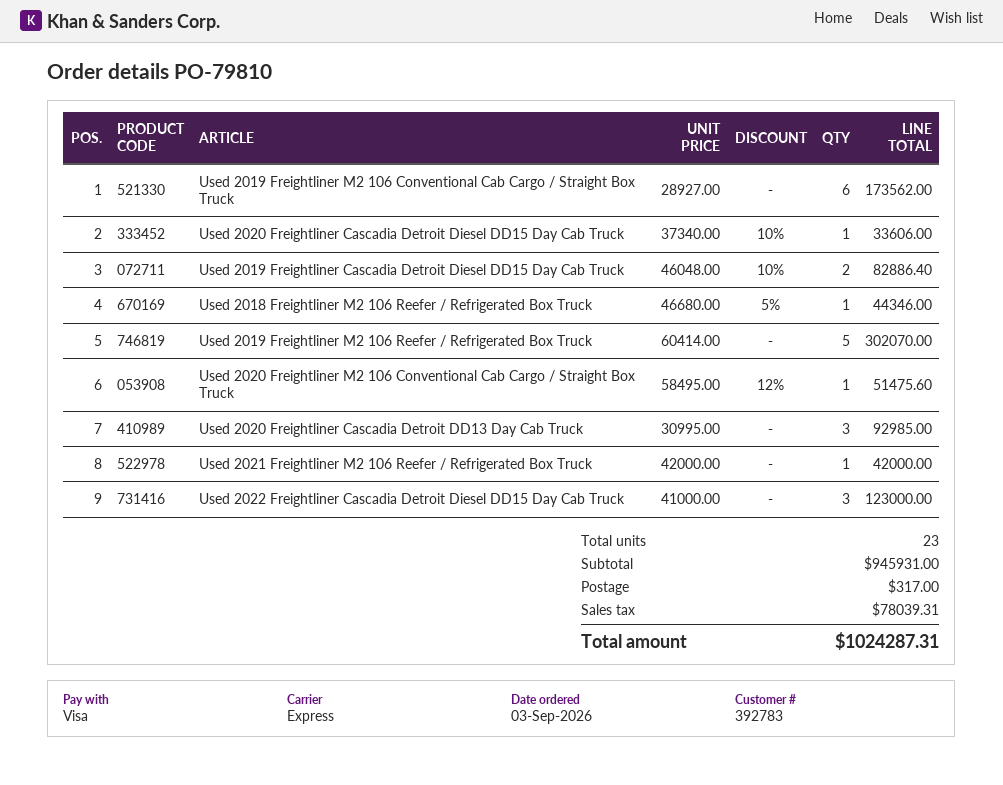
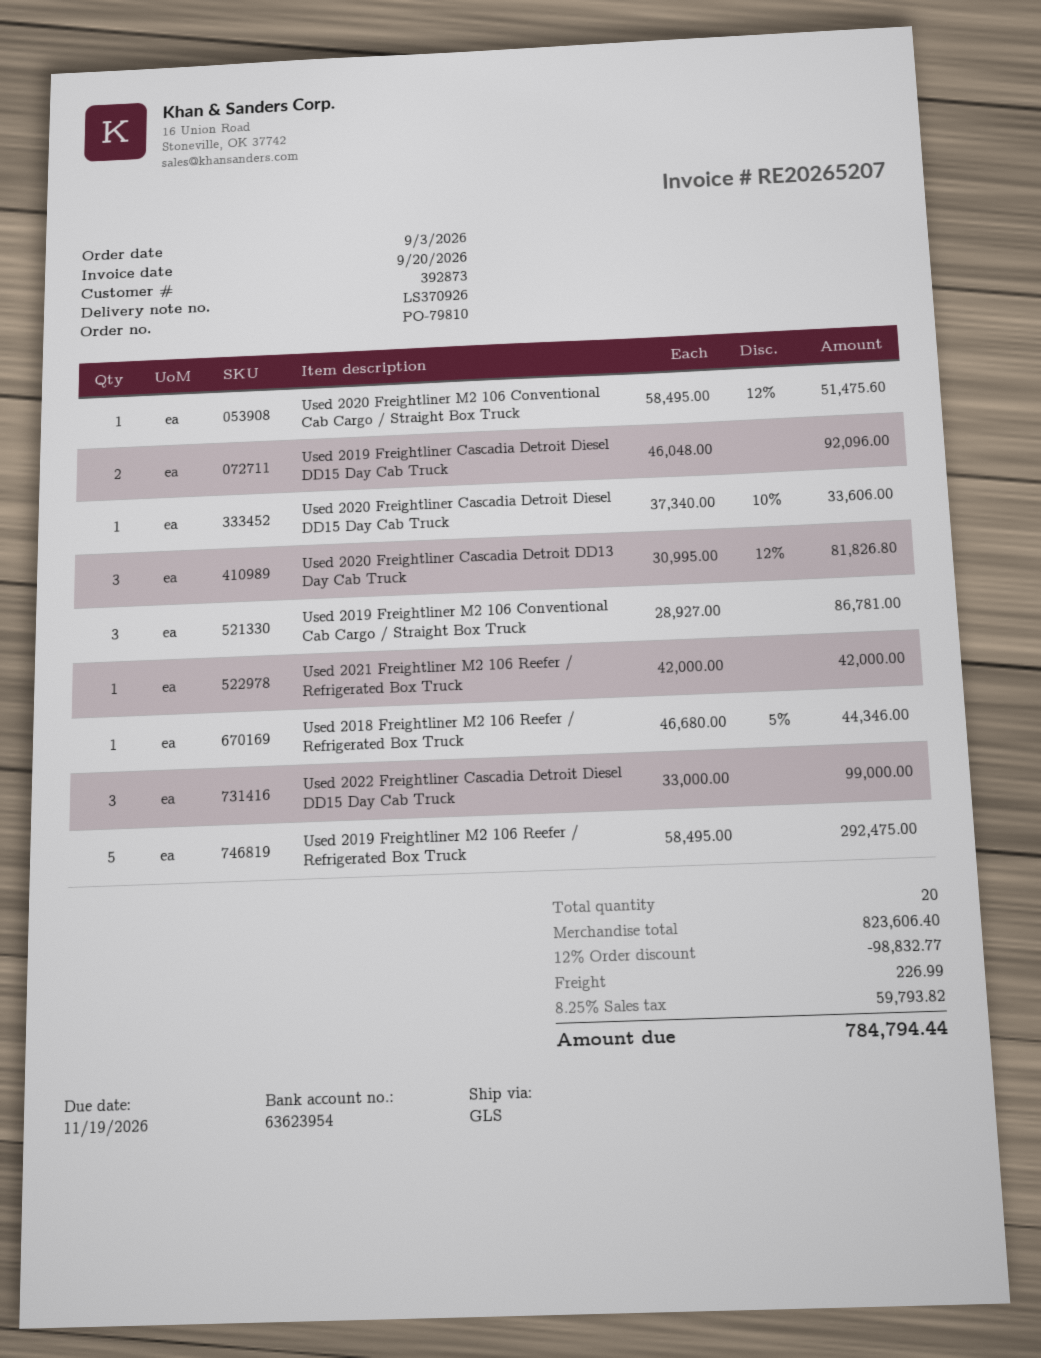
customer number: 392783 -> 392873
shipping method: express -> GLS
Used 2019 Freightliner M2 106 Conventional Cab Cargo / Straight Box Truck: 6 x 28927.00 = 173562.00 -> 3 x 28927.00 = 86781.00
Used 2019 Freightliner Cascadia Detroit Diesel DD15 Day Cab Truck: 2 x 46048.00 - 10% = 82886.40 -> 2 x 46048.00 = 92096.00
Used 2019 Freightliner M2 106 Reefer / Refrigerated Box Truck: 5 x 60414.00 = 302070.00 -> 5 x 58495.00 = 292475.00
Used 2020 Freightliner Cascadia Detroit DD13 Day Cab Truck: 3 x 30995.00 = 92985.00 -> 3 x 30995.00 - 12% = 81826.80
Used 2022 Freightliner Cascadia Detroit Diesel DD15 Day Cab Truck: 3 x 41000.00 = 123000.00 -> 3 x 33000.00 = 99000.00
total quantity: 23 -> 20
subtotal: 945931.00 -> 823606.40
discount: none -> 12% = 98832.77
shipping: 317.00 -> 226.99
tax: 78039.31 -> 59793.82
total: 1024287.31 -> 784794.44

